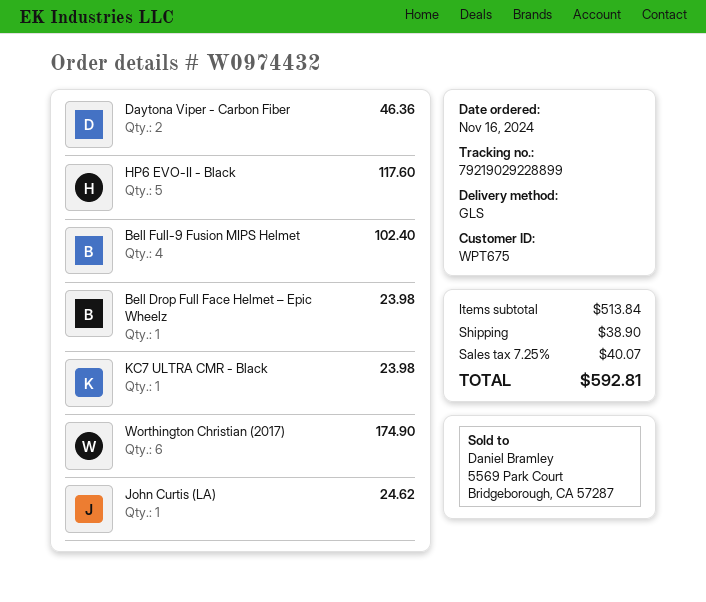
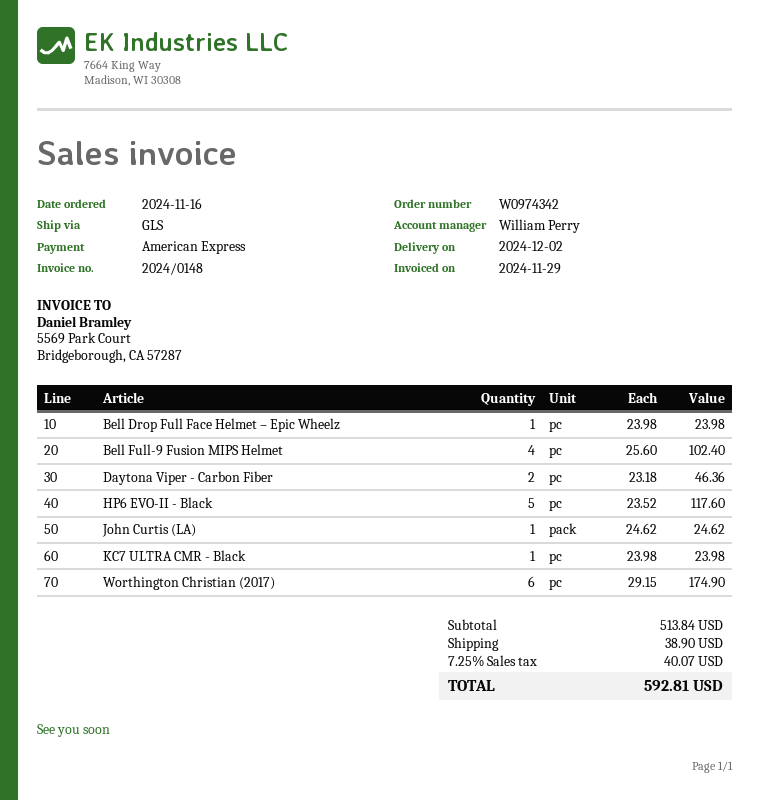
order number: W0974432 -> W0974342

